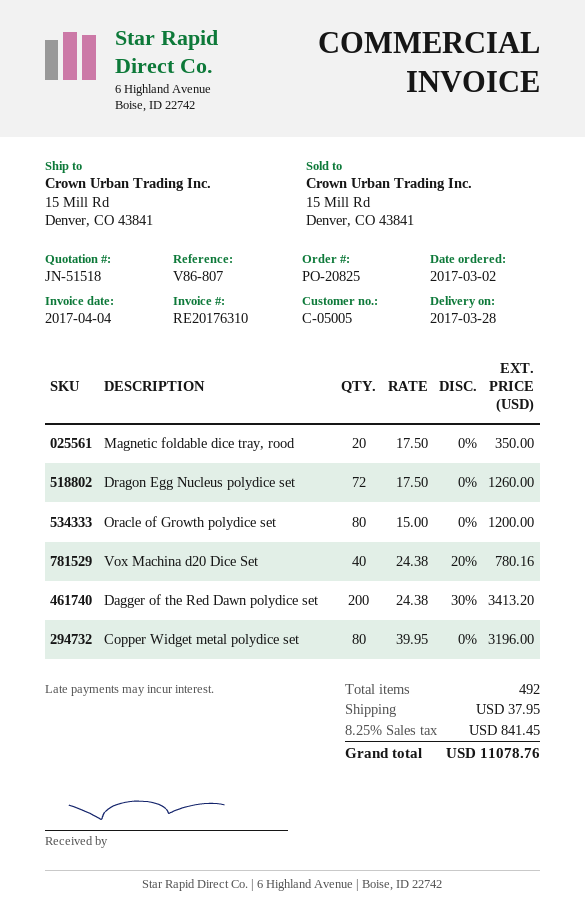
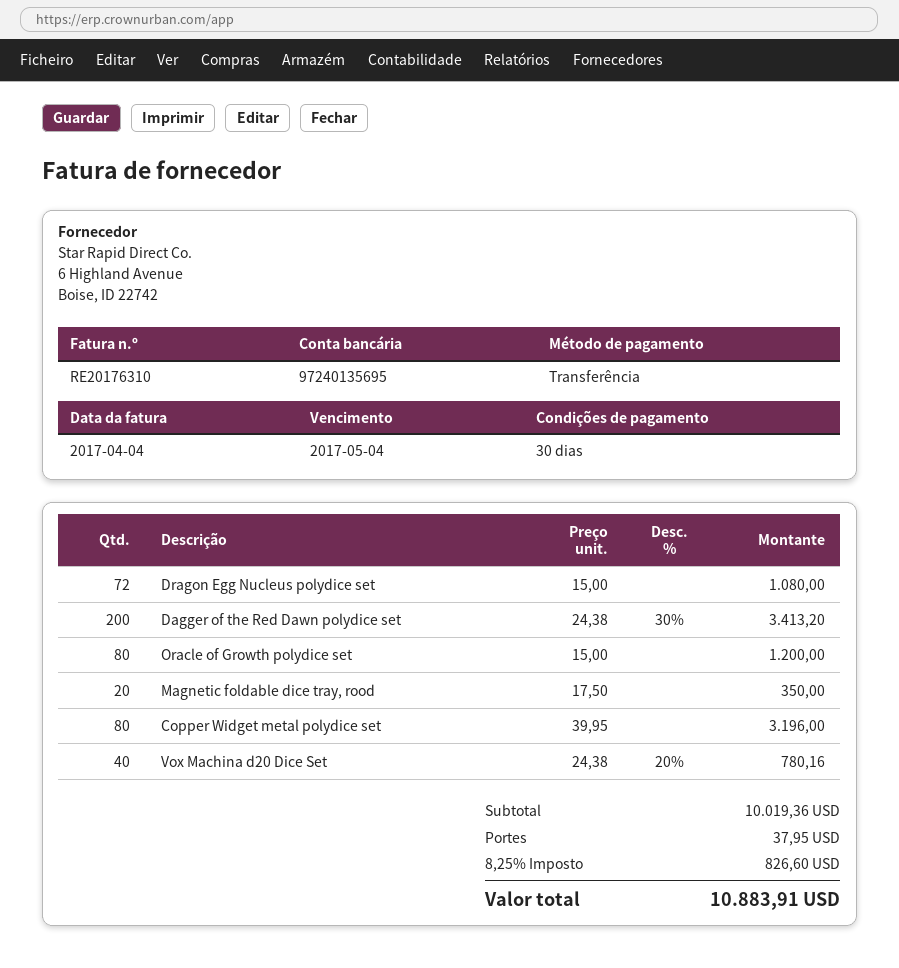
Dragon Egg Nucleus polydice set: 72 x 17.50 = 1260.00 -> 72 x 15.00 = 1080.00
tax: 8.25% = 841.45 -> 8.25% = 826.60
total: 11078.76 -> 10883.91

